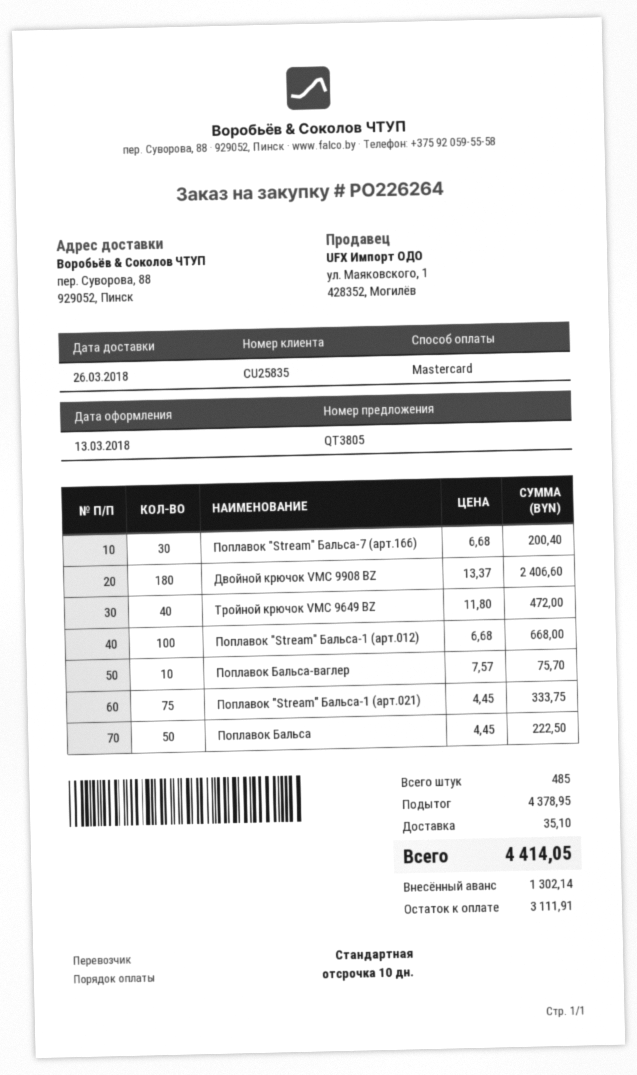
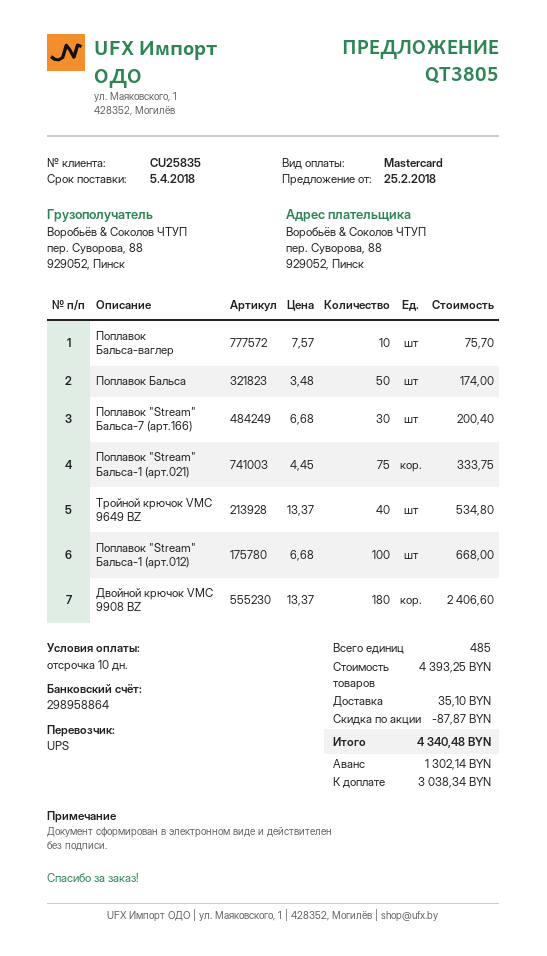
delivery date: 2018-03-26 -> 2018-04-05
shipping method: standard -> UPS
Тройной крючок VMC 9649 BZ: 40 x 11.80 = 472.00 -> 40 x 13.37 = 534.80
Поплавок Бальса: 50 x 4.45 = 222.50 -> 50 x 3.48 = 174.00
subtotal: 4378.95 -> 4393.25
discount: none -> 87.87
total: 4414.05 -> 4340.48
balance: 3111.91 -> 3038.34

